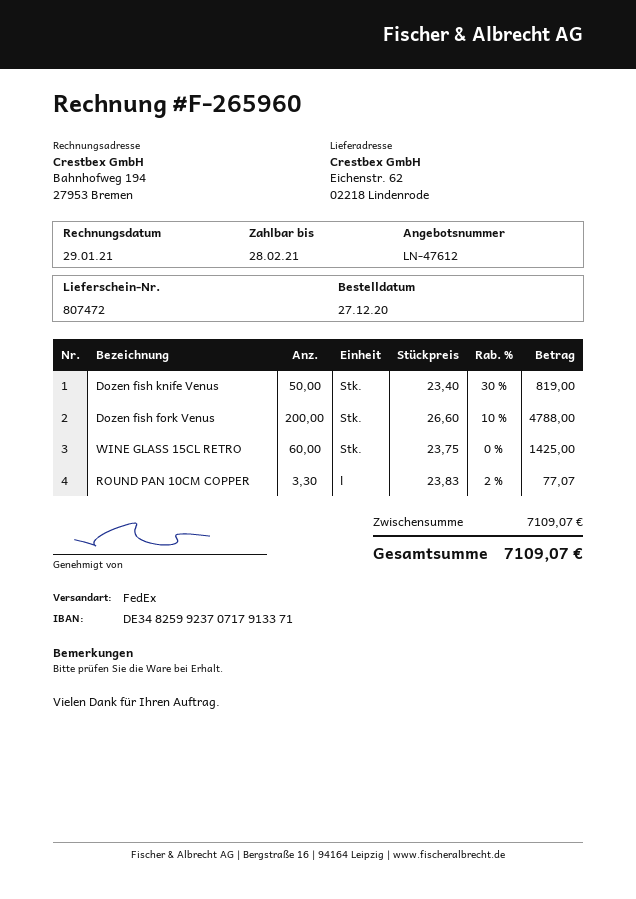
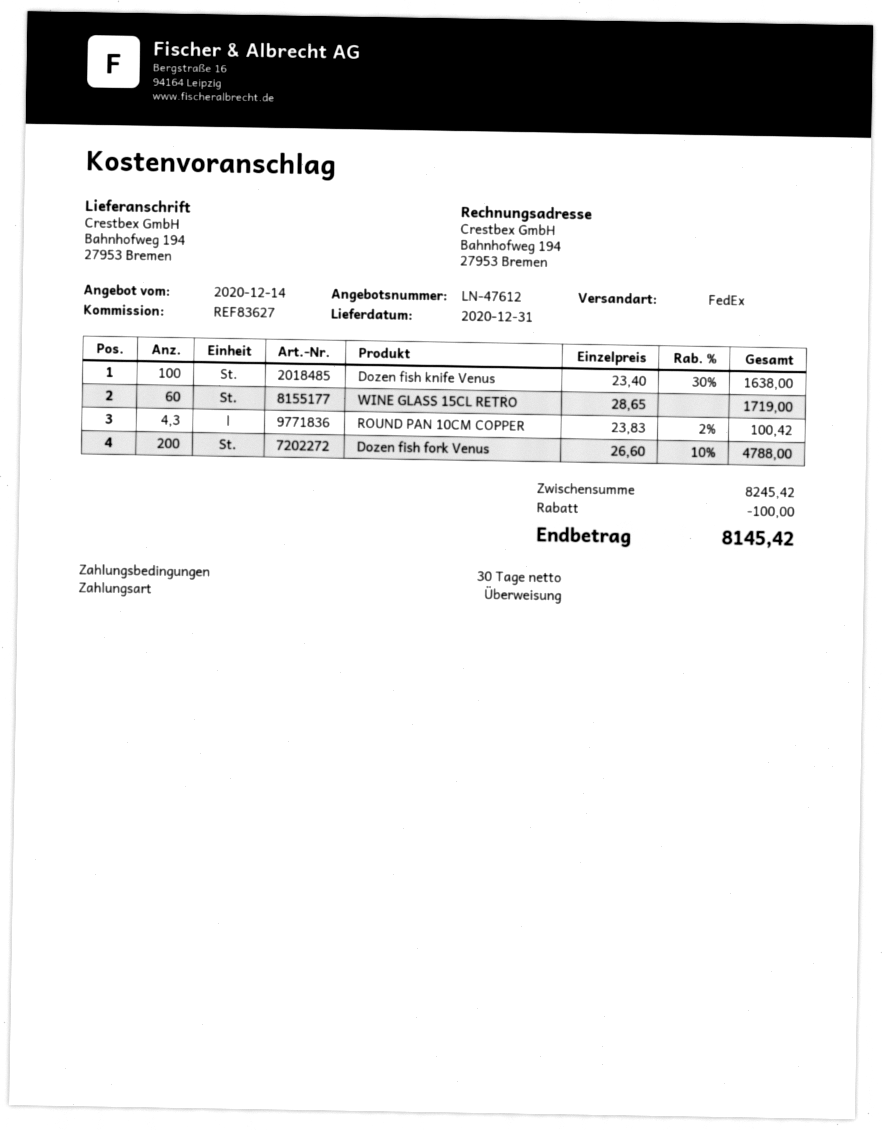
ship to: Eichenstr. 62, 02218 Lindenrode -> Bahnhofweg 194, 27953 Bremen
Dozen fish knife Venus: 50 x 23.40 - 30% = 819.00 -> 100 x 23.40 - 30% = 1638.00
WINE GLASS 15CL RETRO: 60 x 23.75 = 1425.00 -> 60 x 28.65 = 1719.00
ROUND PAN 10CM COPPER: 3.3 x 23.83 - 2% = 77.07 -> 4.3 x 23.83 - 2% = 100.42
subtotal: 7109.07 -> 8245.42
discount: none -> 100.00
total: 7109.07 -> 8145.42

